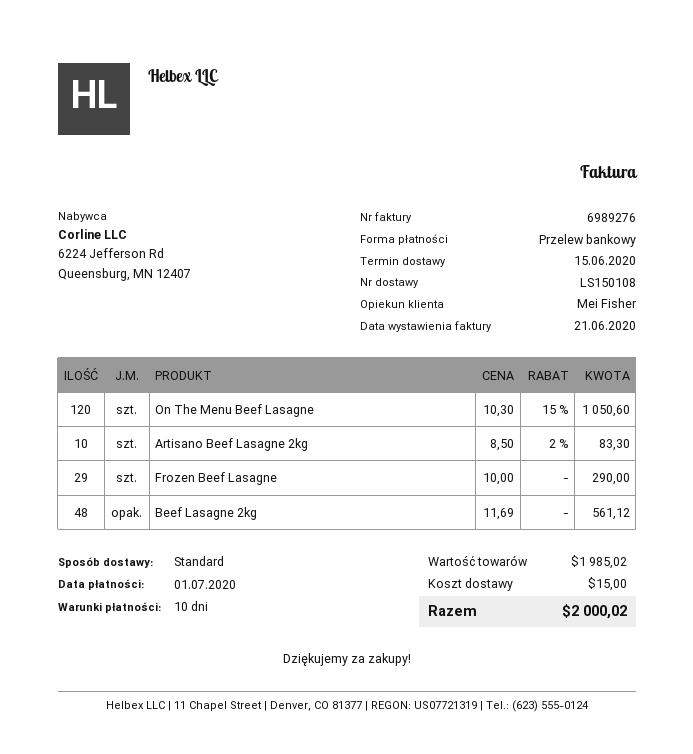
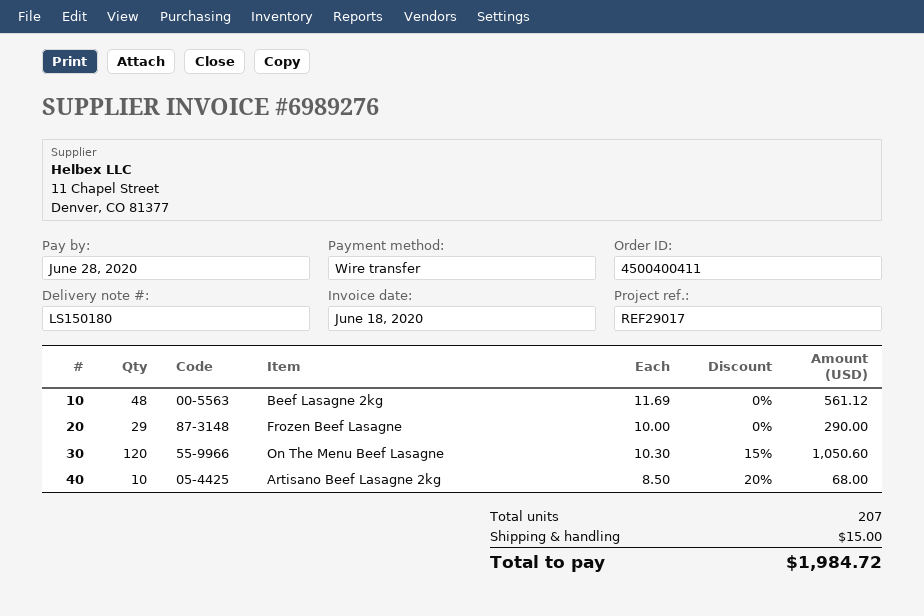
delivery note number: LS150108 -> LS150180
invoice date: 2020-06-21 -> 2020-06-18
due date: 2020-07-01 -> 2020-06-28
Artisano Beef Lasagne 2kg: 10 x 8.50 - 2% = 83.30 -> 10 x 8.50 - 20% = 68.00
total: 2000.02 -> 1984.72

